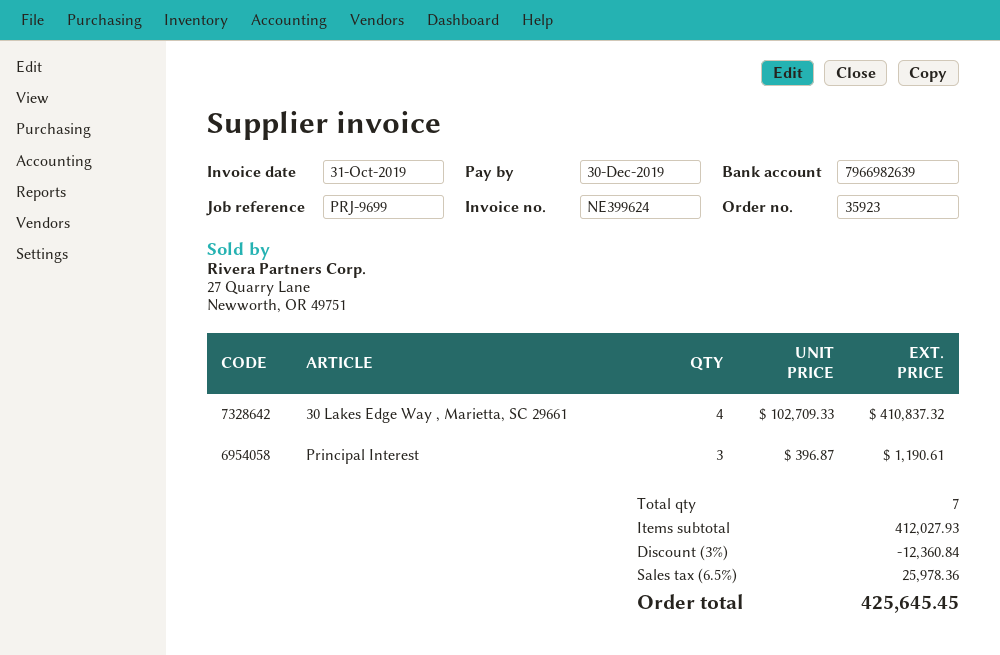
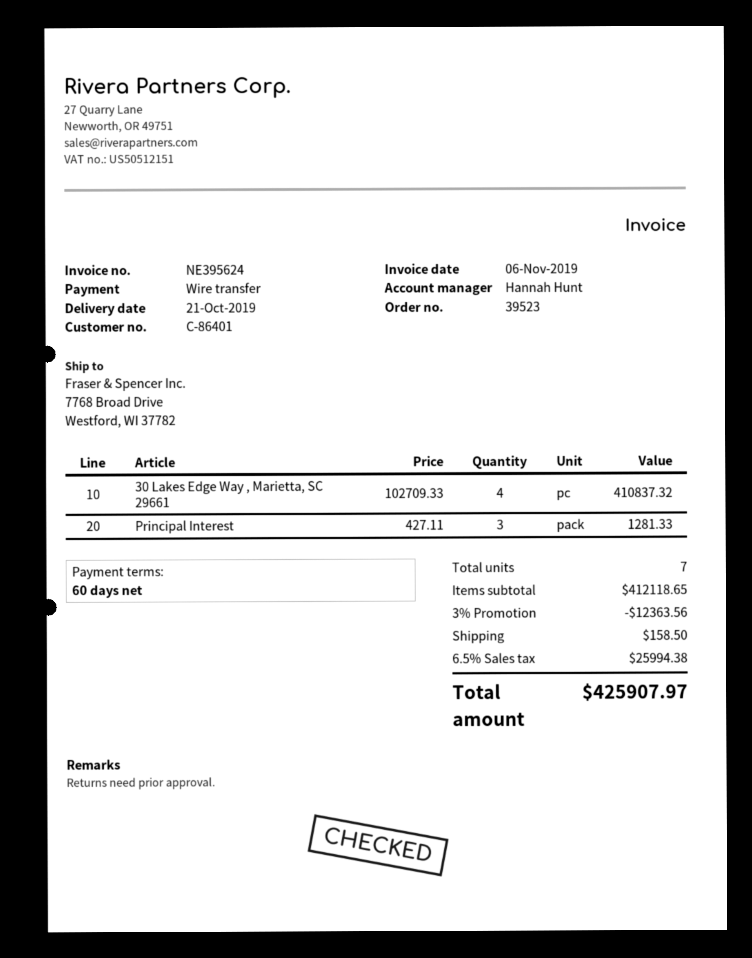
order number: 35923 -> 39523
invoice number: NE399624 -> NE395624
invoice date: 2019-10-31 -> 2019-11-06
Principal Interest: 3 x 396.87 = 1190.61 -> 3 x 427.11 = 1281.33
subtotal: 412027.93 -> 412118.65
discount: 3% = 12360.84 -> 3% = 12363.56
shipping: none -> 158.50
tax: 6.5% = 25978.36 -> 6.5% = 25994.38
total: 425645.45 -> 425907.97

